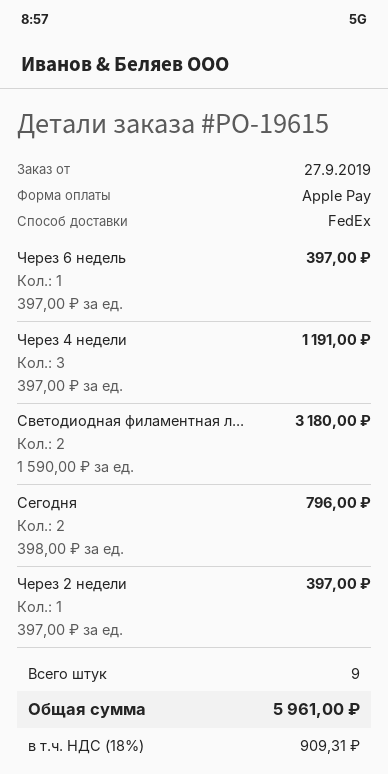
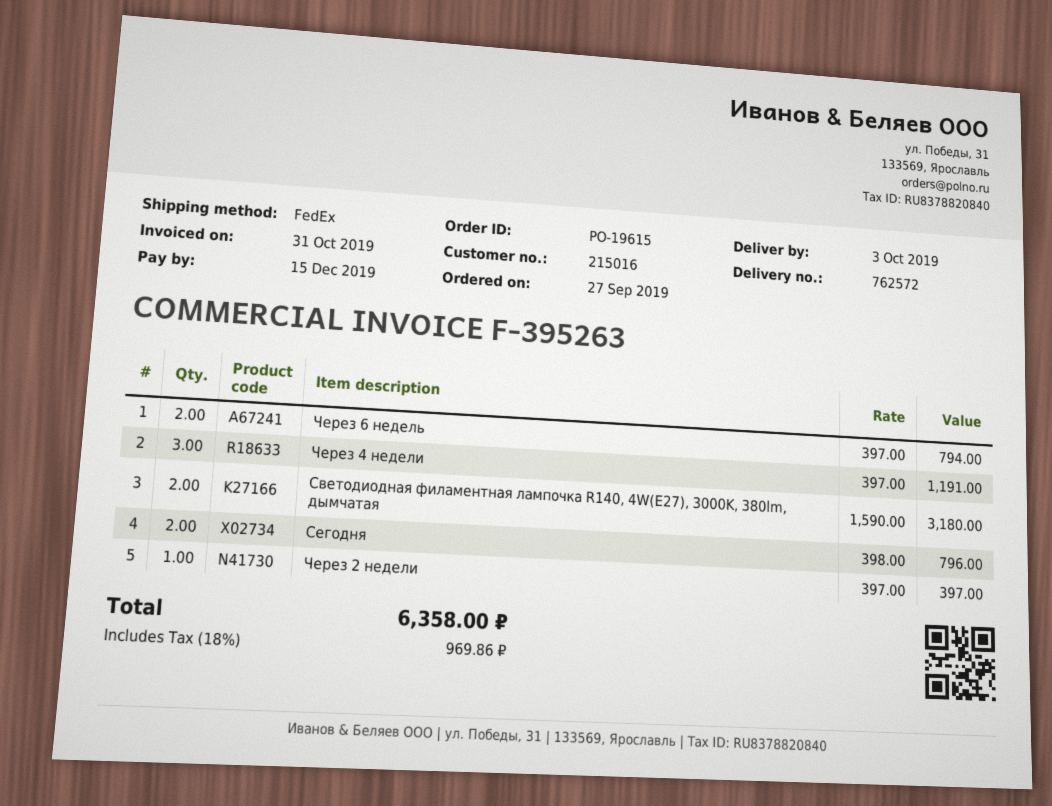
Через 6 недель: 1 x 397.00 = 397.00 -> 2 x 397.00 = 794.00
tax: 18% = 909.31 -> 18% = 969.86
total: 5961.00 -> 6358.00

